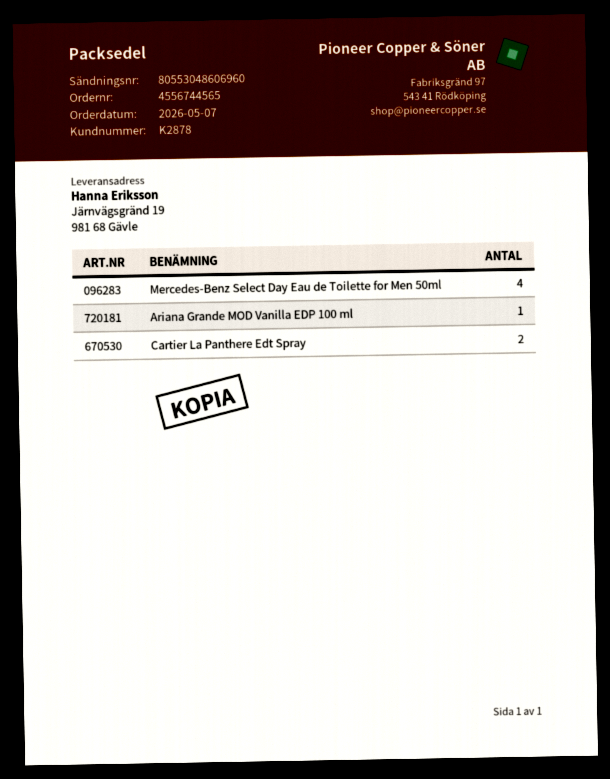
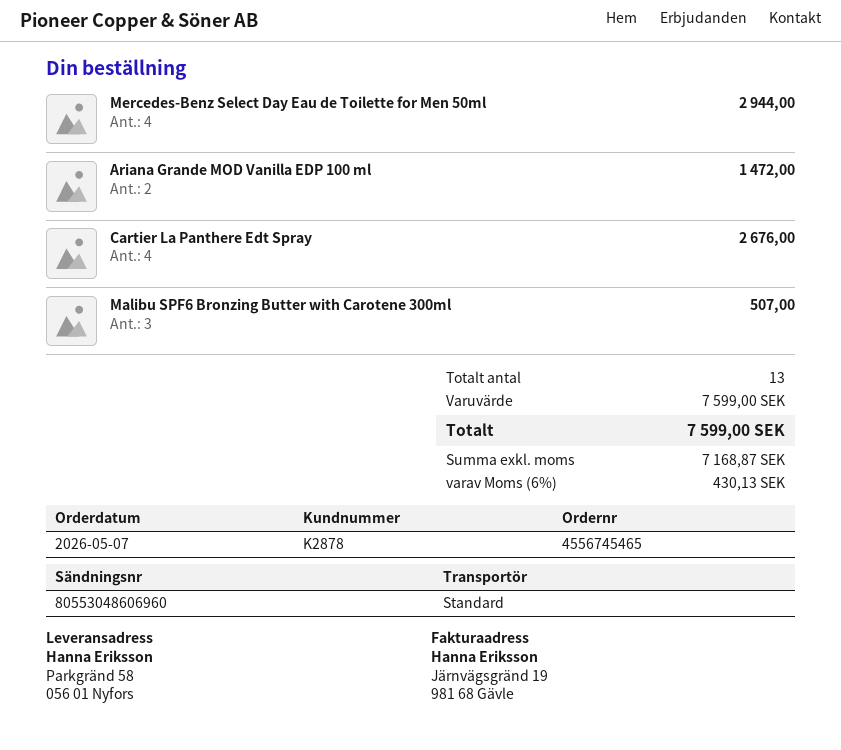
order number: 4556744565 -> 4556745465
ship to: Järnvägsgränd 19, 981 68 Gävle -> Parkgränd 58, 056 01 Nyfors
Ariana Grande MOD Vanilla EDP 100 ml: 1 -> 2
Cartier La Panthere Edt Spray: 2 -> 4
Malibu SPF6 Bronzing Butter with Carotene 300ml: none -> 3

